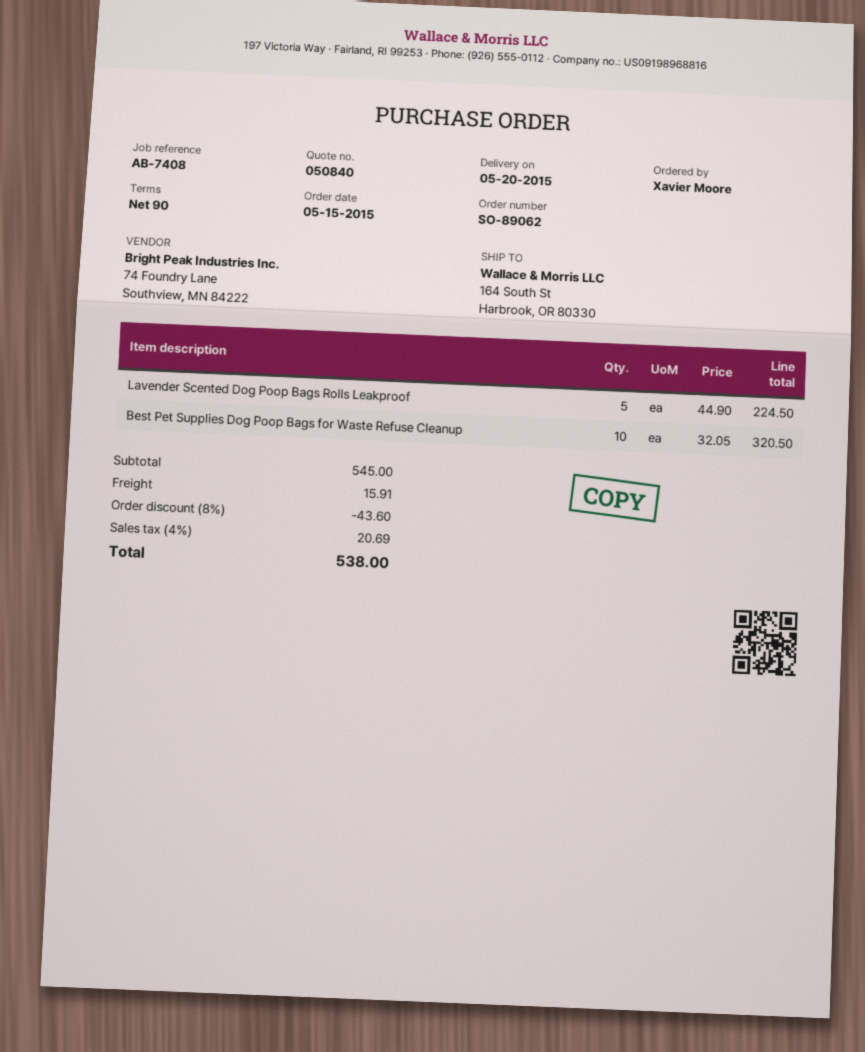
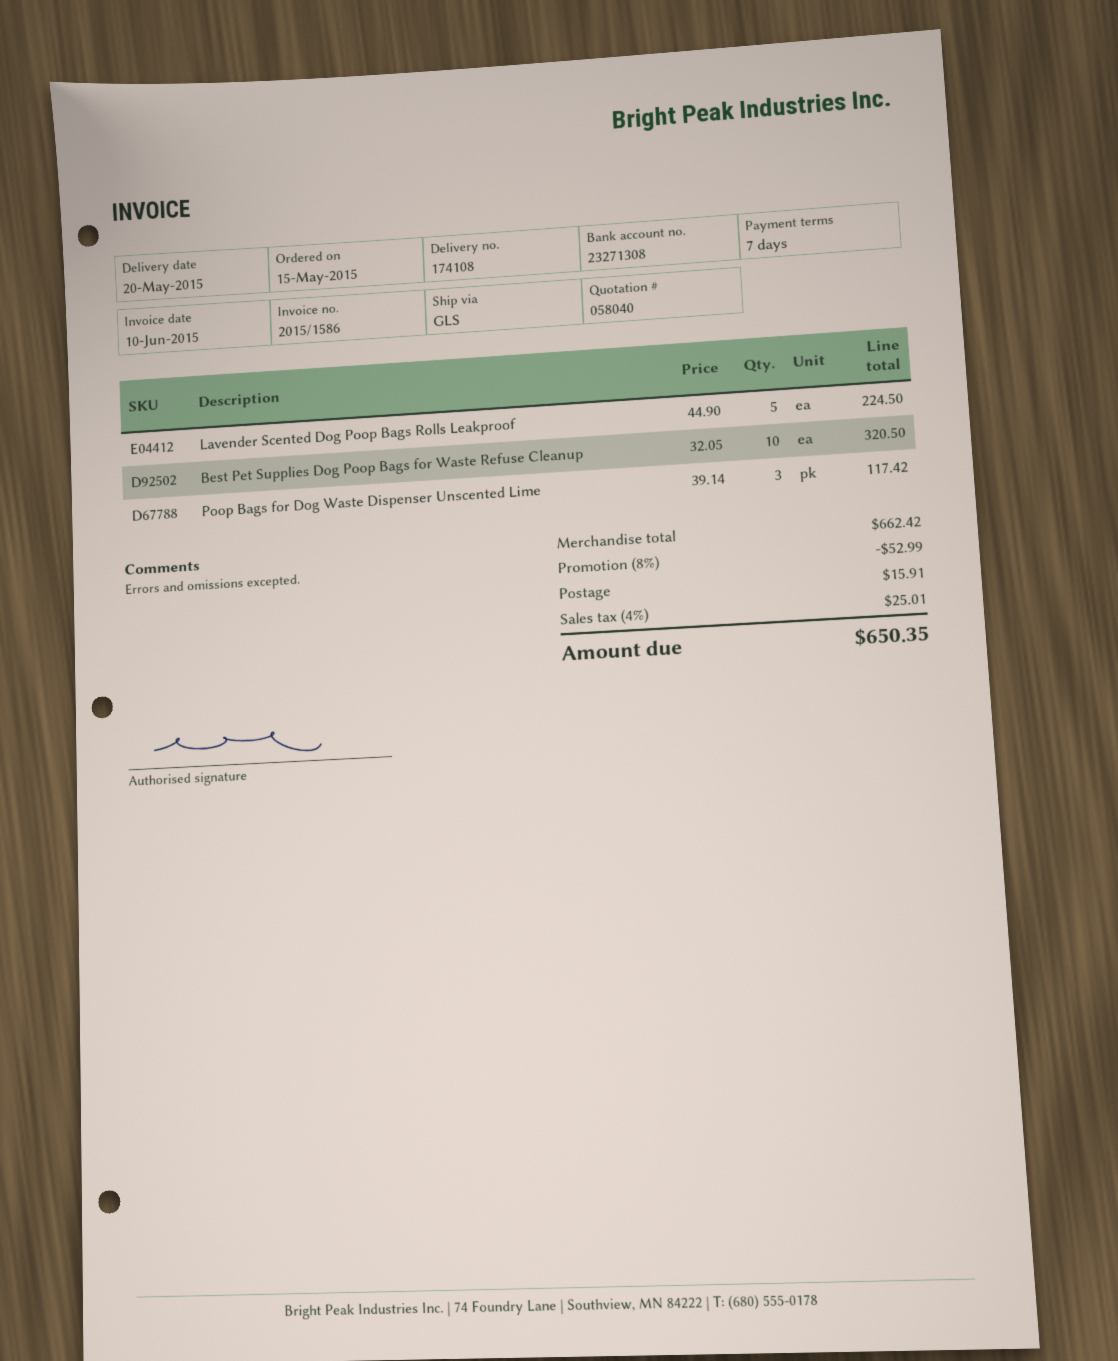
quote number: 050840 -> 058040
payment terms: 90 days -> 7 days
Poop Bags for Dog Waste Dispenser Unscented Lime: none -> 3 x 39.14 = 117.42
subtotal: 545.00 -> 662.42
discount: 8% = 43.60 -> 8% = 52.99
tax: 4% = 20.69 -> 4% = 25.01
total: 538.00 -> 650.35

